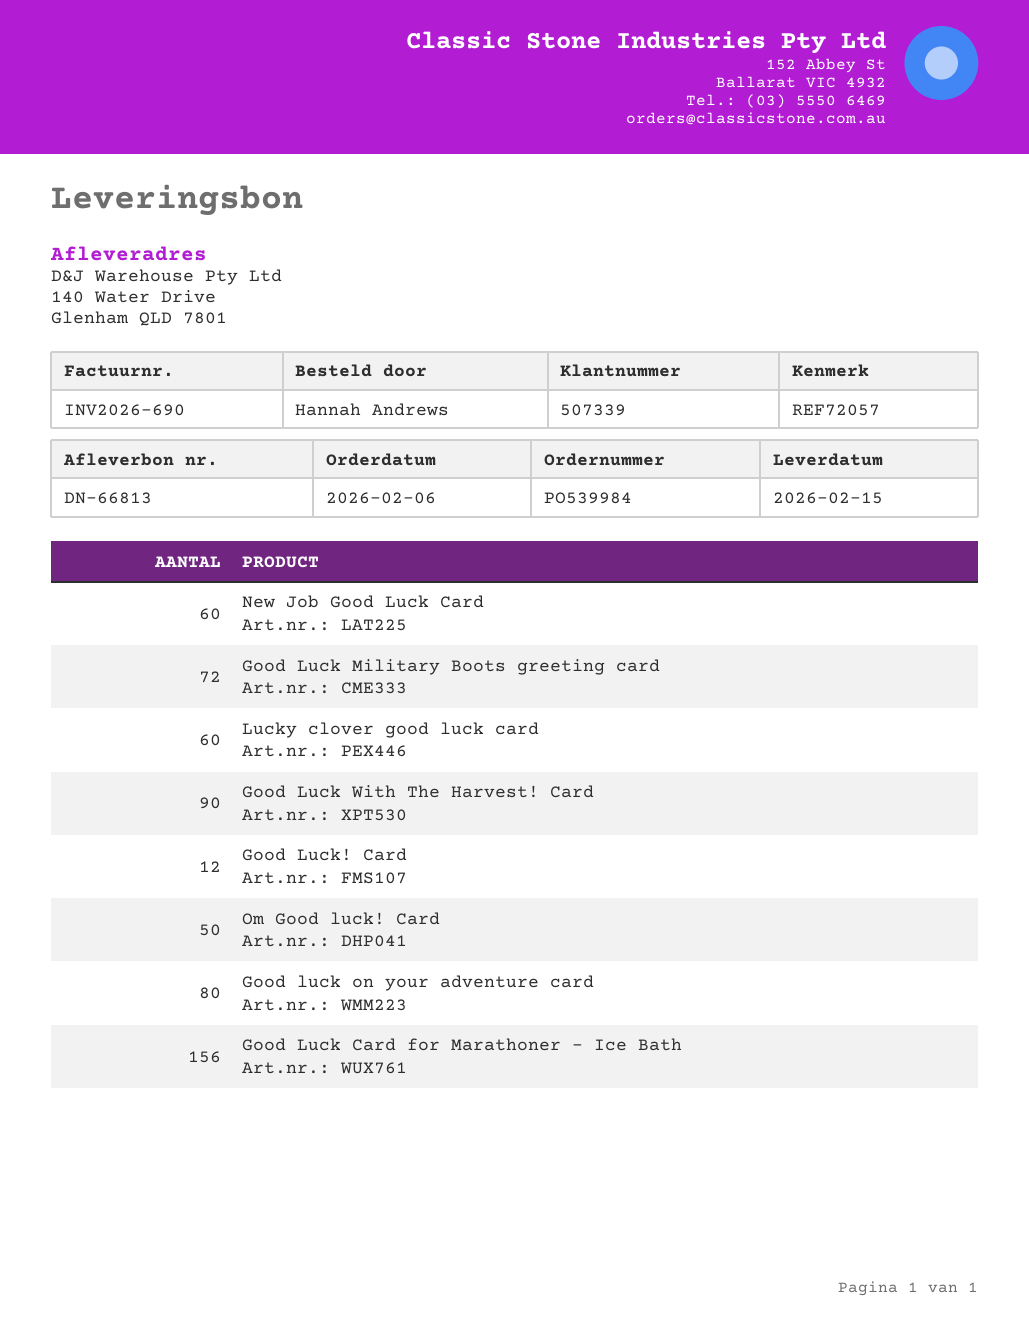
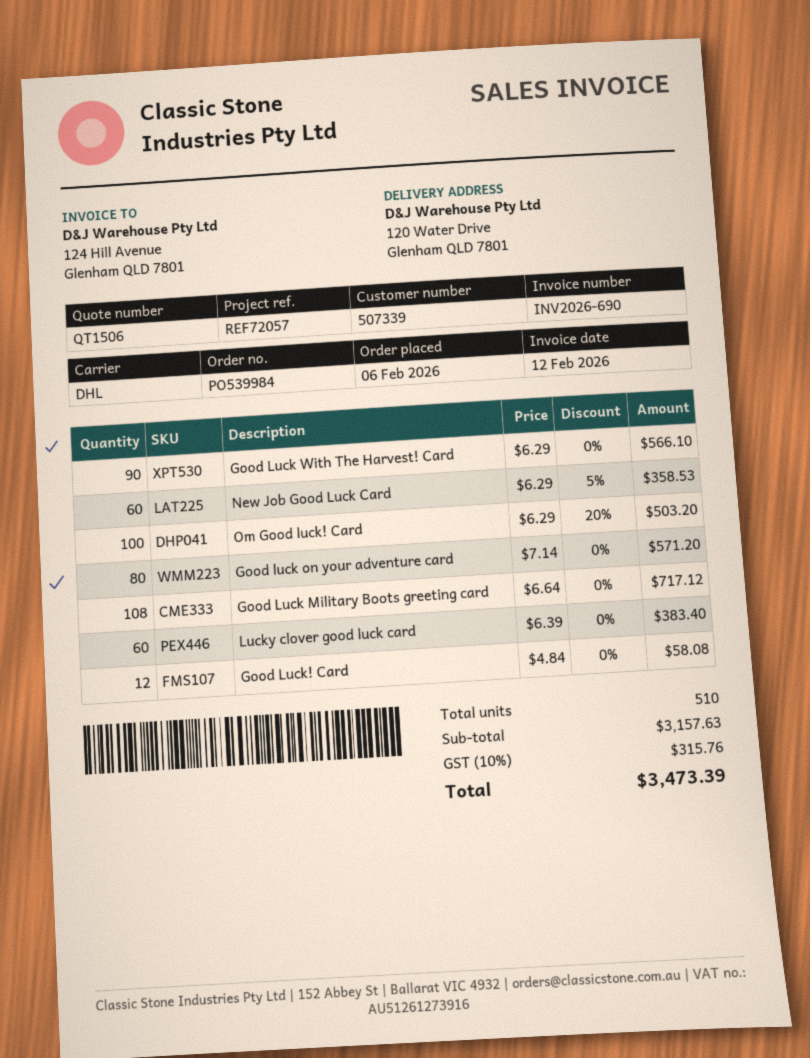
ship to: 140 Water Drive, Glenham QLD 7801 -> 120 Water Drive, Glenham QLD 7801
Good Luck Military Boots greeting card: 72 -> 108
Om Good luck! Card: 50 -> 100
Good Luck Card for Marathoner - Ice Bath: 156 -> none

